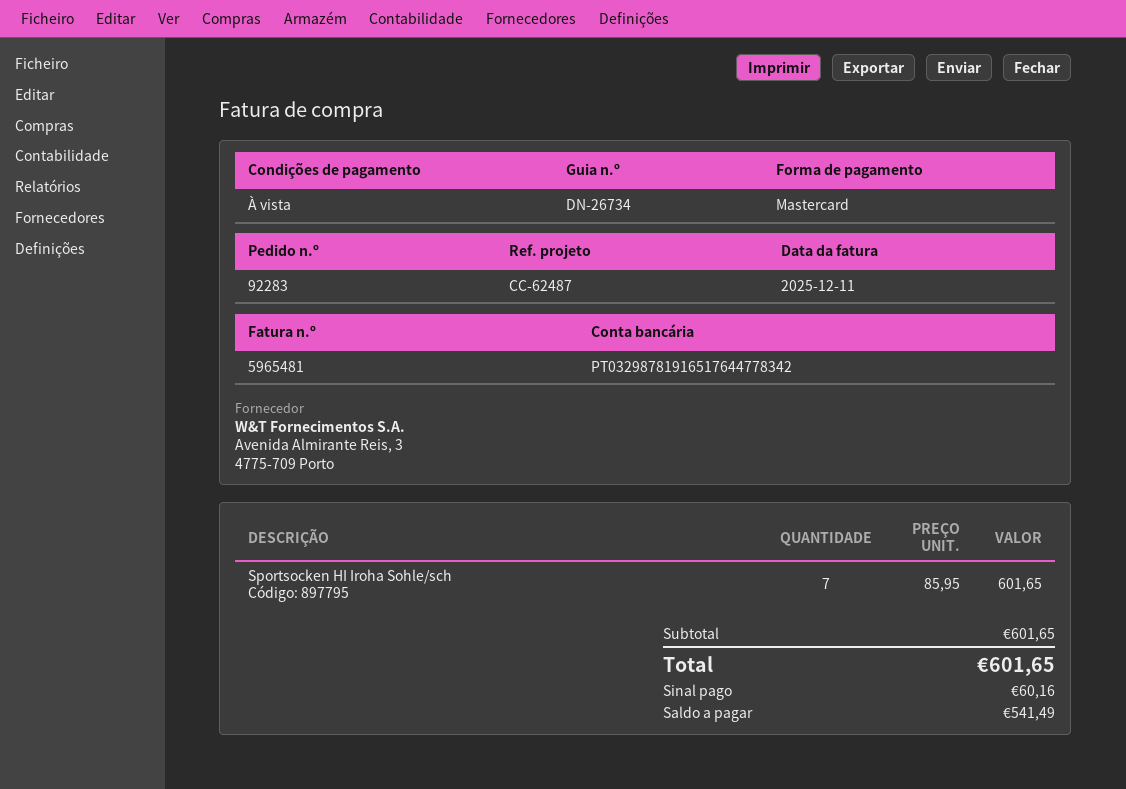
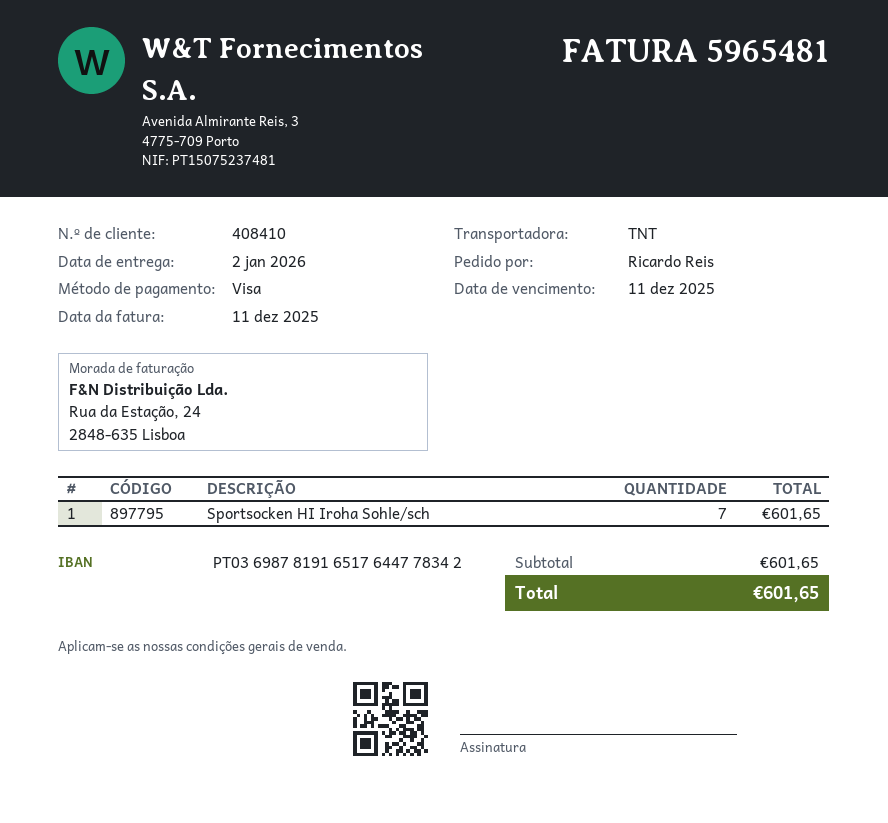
payment method: Mastercard -> Visa
bank account: PT03298781916517644778342 -> PT03698781916517644778342

